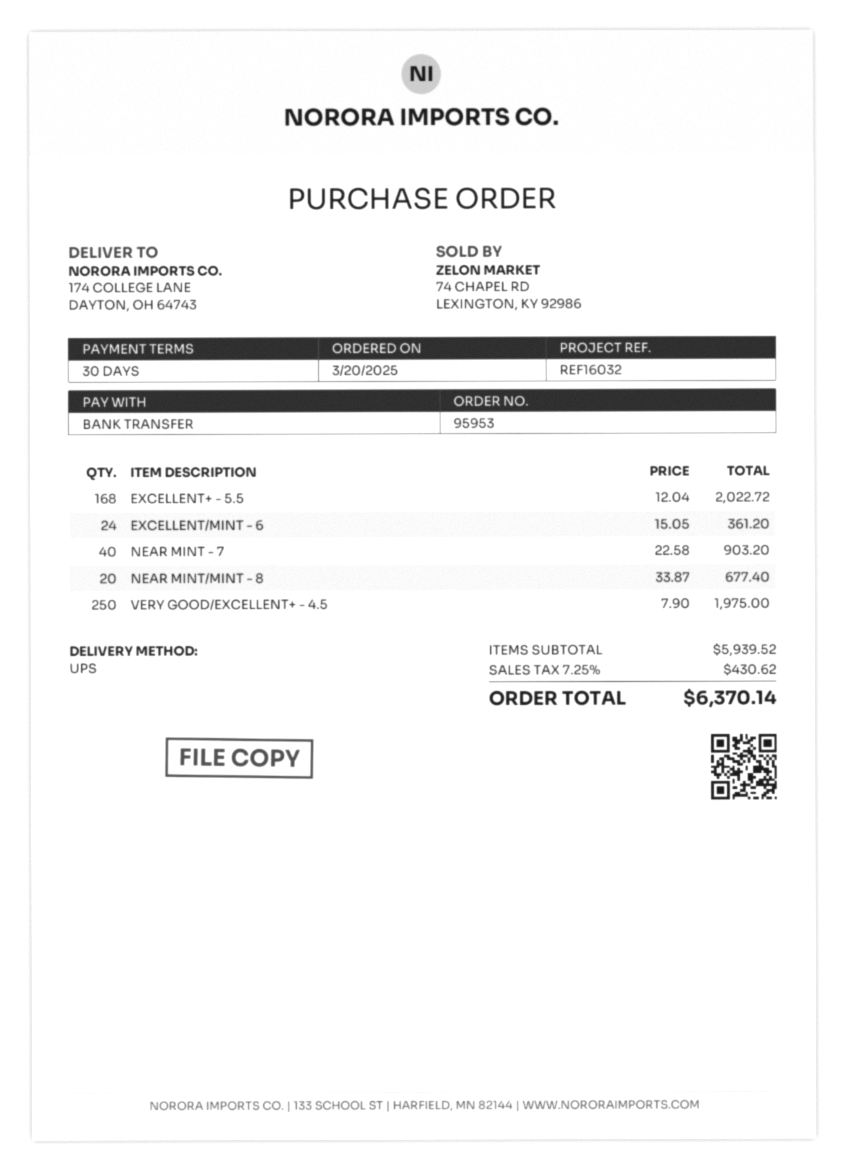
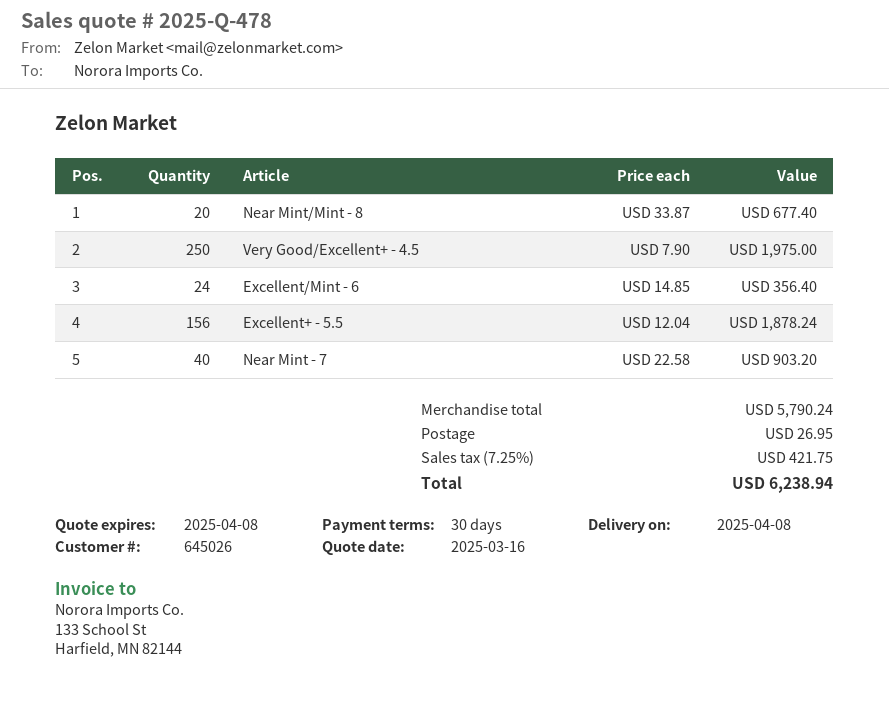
EXCELLENT+ - 5.5: 168 x 12.04 = 2022.72 -> 156 x 12.04 = 1878.24
EXCELLENT/MINT - 6: 24 x 15.05 = 361.20 -> 24 x 14.85 = 356.40
subtotal: 5939.52 -> 5790.24
shipping: none -> 26.95
tax: 7.25% = 430.62 -> 7.25% = 421.75
total: 6370.14 -> 6238.94

